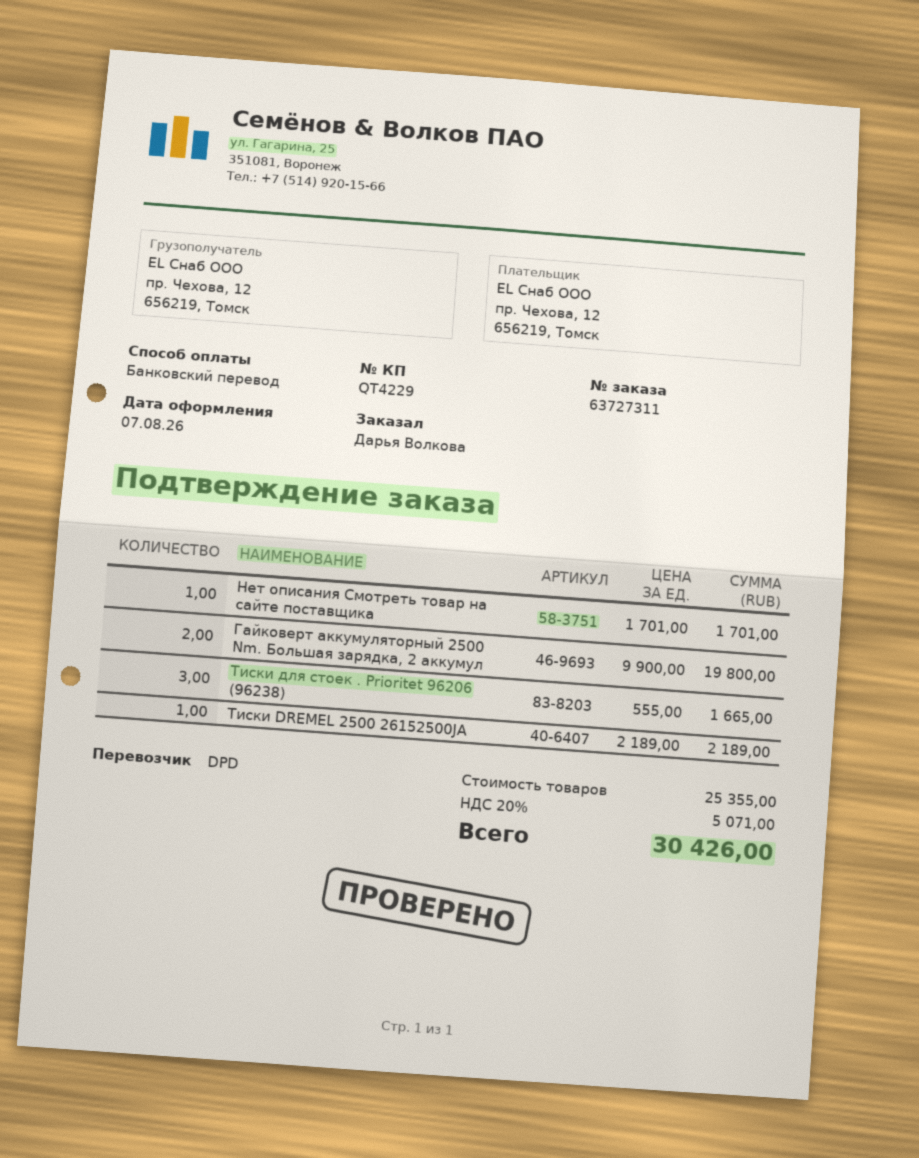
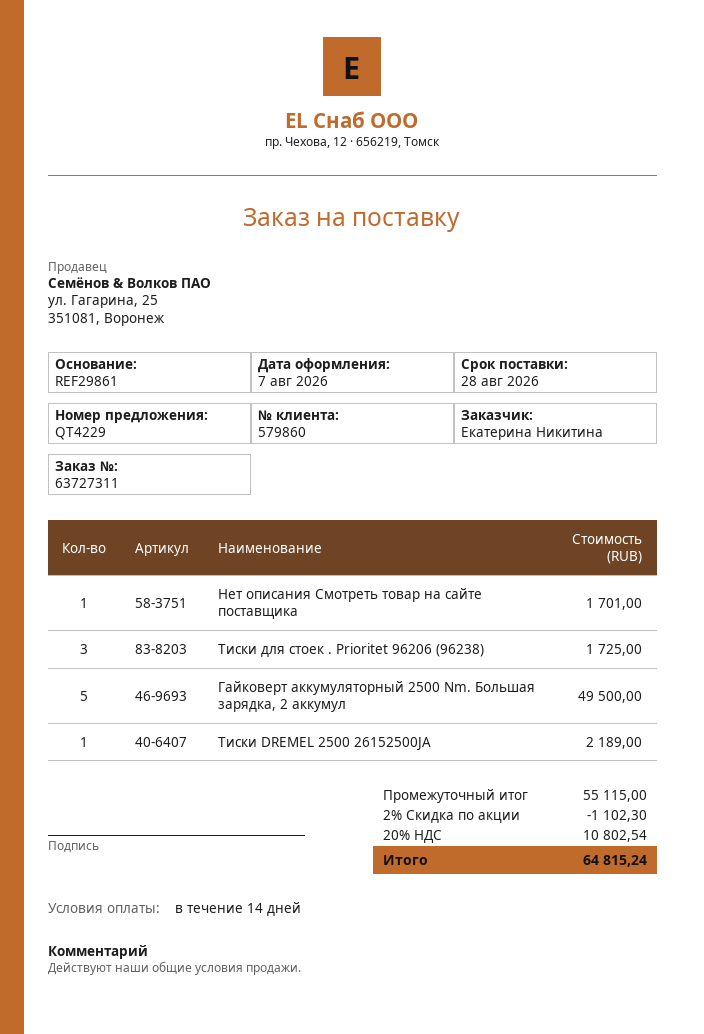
ordered by: Дарья Волкова -> Екатерина Никитина
Гайковерт аккумуляторный 2500 Nm. Большая зарядка, 2 аккумул: 2 for 19800.00 -> 5 for 49500.00
Тиски для стоек . Prioritet 96206 (96238): 3 for 1665.00 -> 3 for 1725.00
subtotal: 25355.00 -> 55115.00
discount: none -> 2% = 1102.30
tax: 20% = 5071.00 -> 20% = 10802.54
total: 30426.00 -> 64815.24

